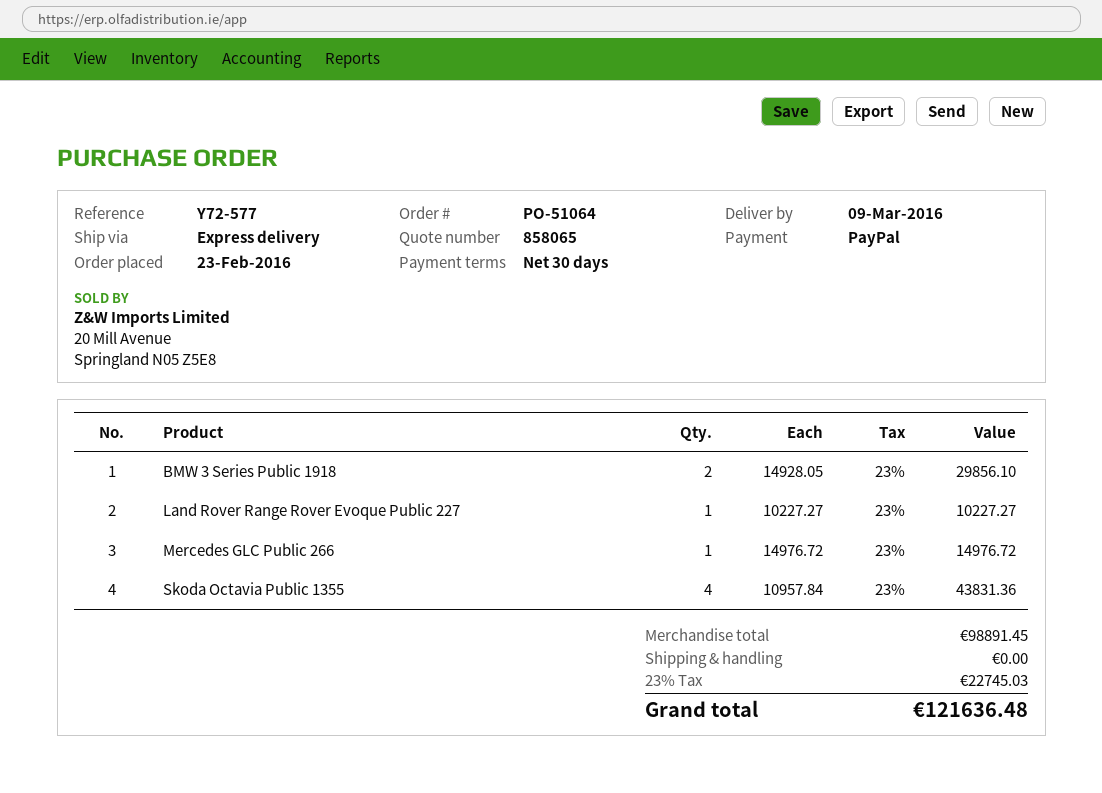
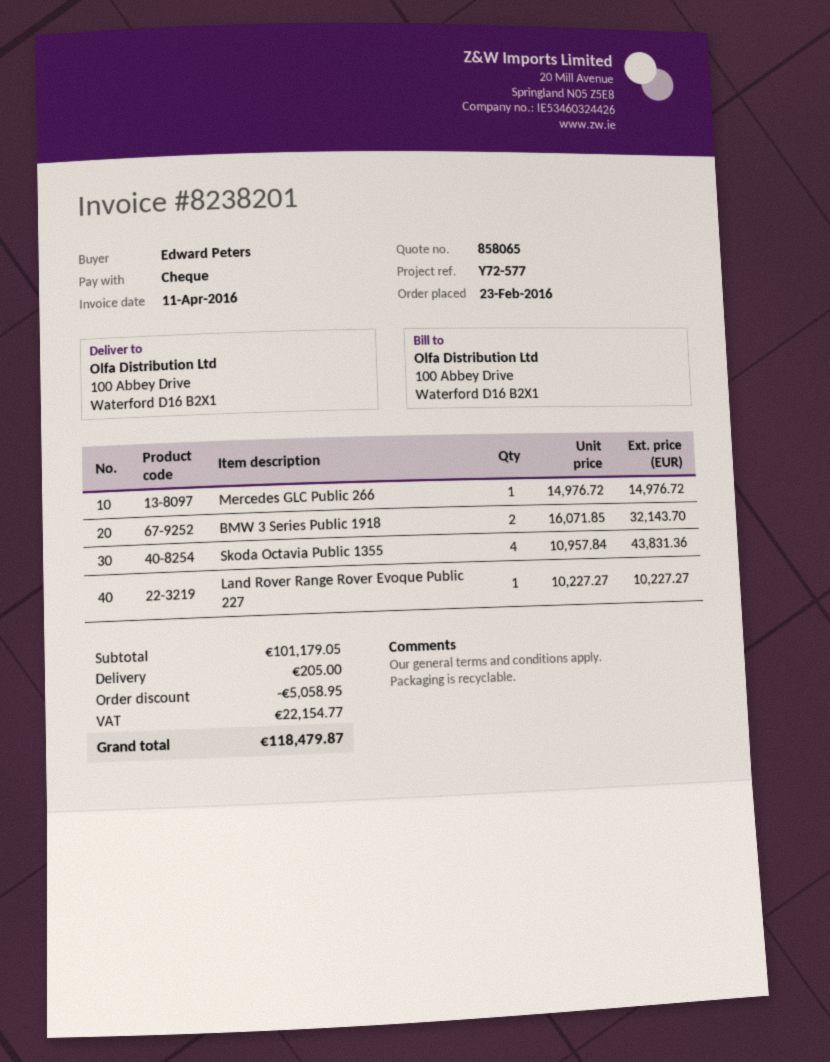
payment method: PayPal -> cheque
BMW 3 Series Public 1918: 2 x 14928.05 = 29856.10 -> 2 x 16071.85 = 32143.70
subtotal: 98891.45 -> 101179.05
discount: none -> 5058.95
shipping: 0.00 -> 205.00
tax: 22745.03 -> 22154.77
total: 121636.48 -> 118479.87

